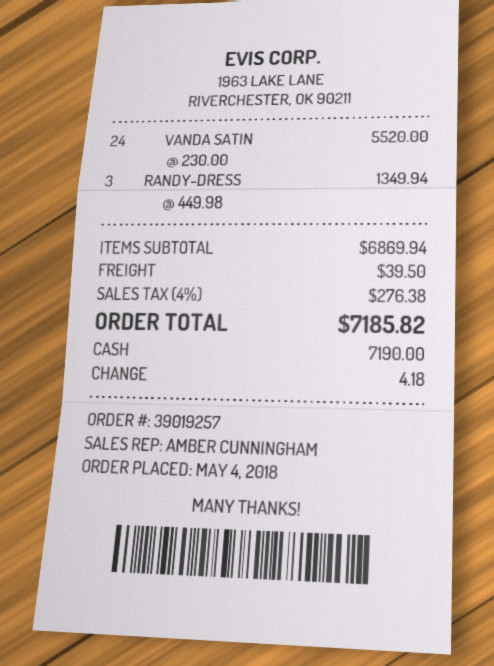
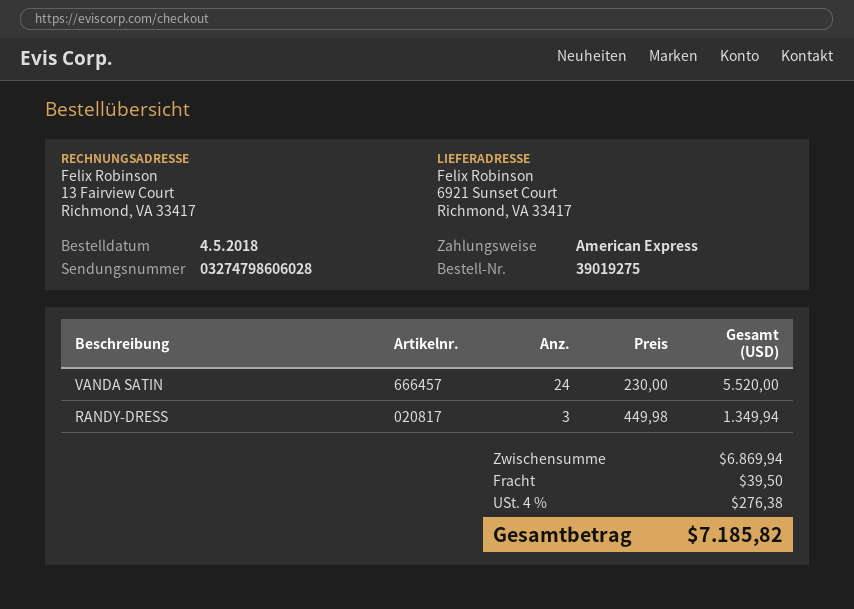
order number: 39019257 -> 39019275
payment method: cash -> American Express

